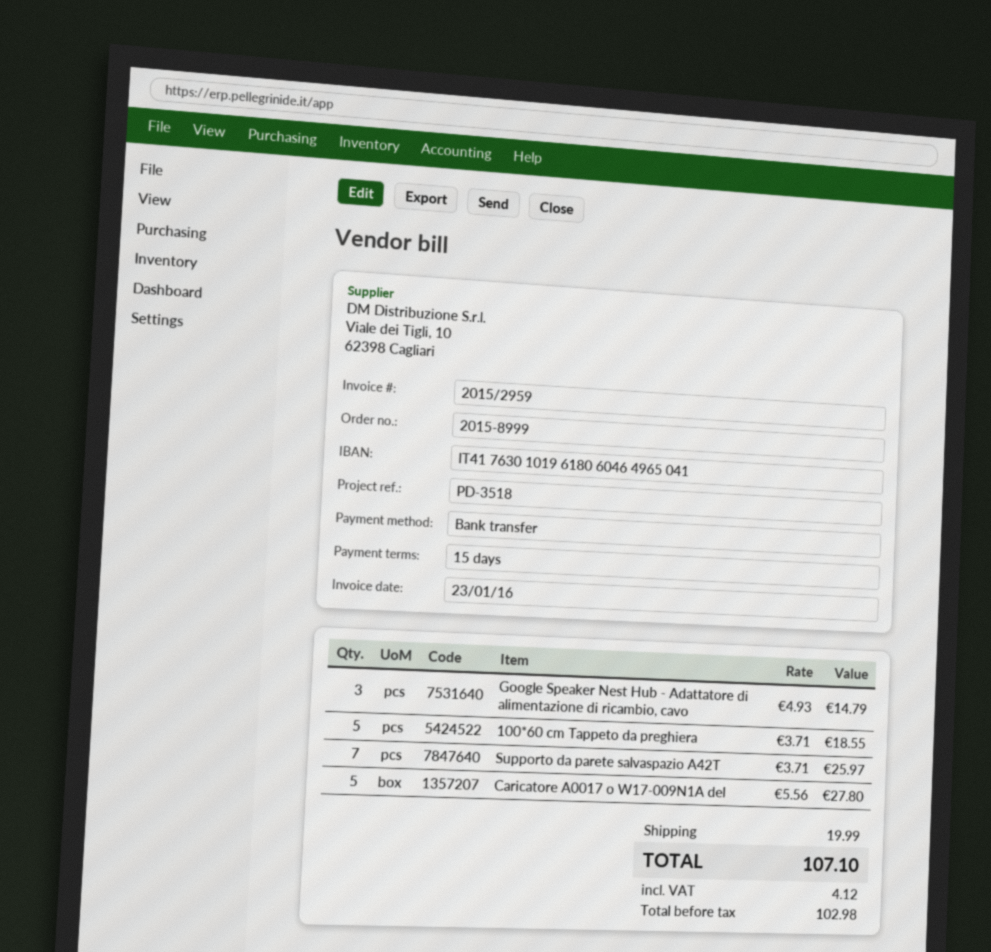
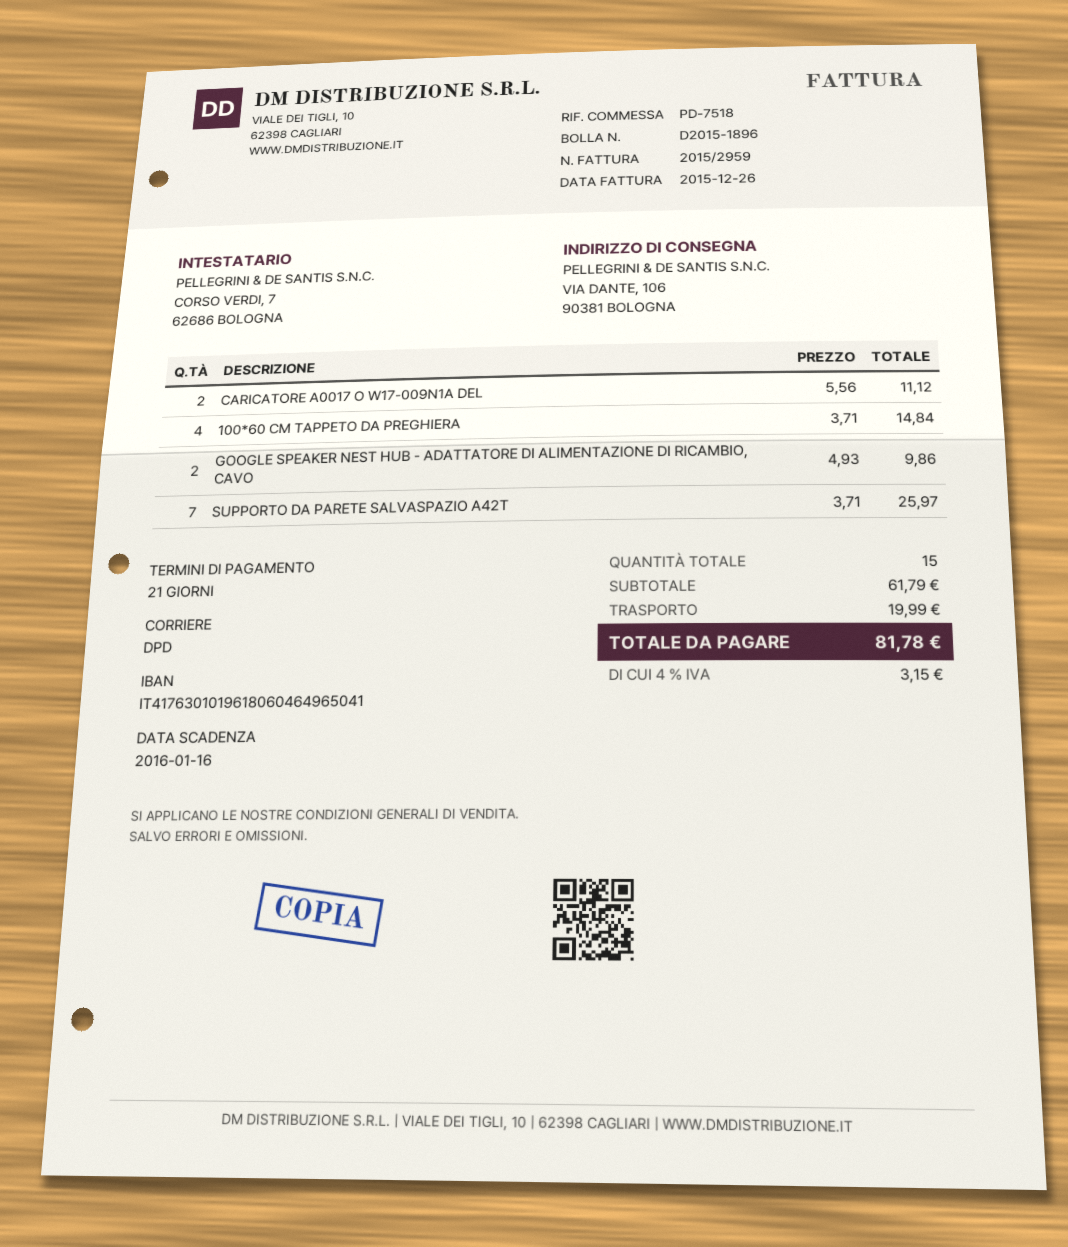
invoice date: 2016-01-23 -> 2015-12-26
payment terms: 15 days -> 21 days
reference: PD-3518 -> PD-7518
Google Speaker Nest Hub - Adattatore di alimentazione di ricambio, cavo: 3 x 4.93 = 14.79 -> 2 x 4.93 = 9.86
100*60 cm Tappeto da preghiera: 5 x 3.71 = 18.55 -> 4 x 3.71 = 14.84
Caricatore A0017 o W17-009N1A del: 5 x 5.56 = 27.80 -> 2 x 5.56 = 11.12
tax: 4.12 -> 3.15
total: 107.10 -> 81.78

